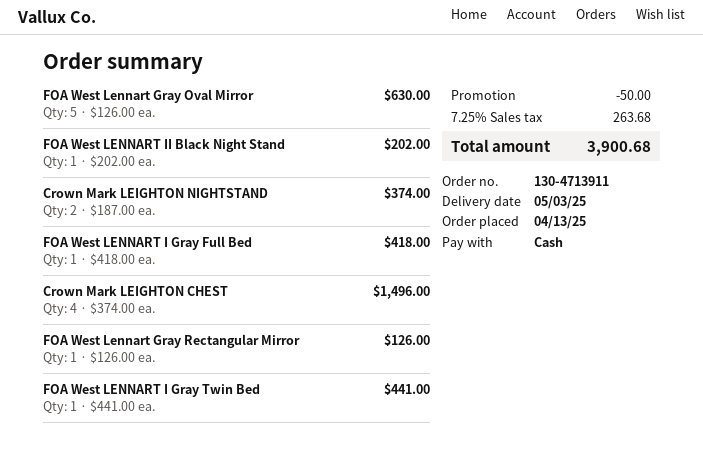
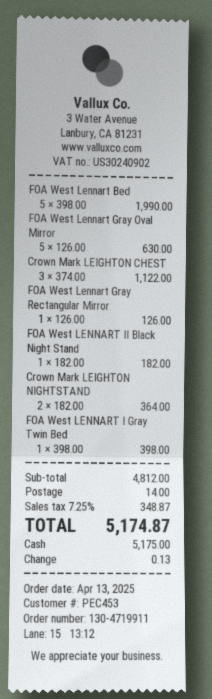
order number: 130-4713911 -> 130-4719911
FOA West LENNART II Black Night Stand: 1 x 202.00 = 202.00 -> 1 x 182.00 = 182.00
Crown Mark LEIGHTON NIGHTSTAND: 2 x 187.00 = 374.00 -> 2 x 182.00 = 364.00
FOA West LENNART I Gray Full Bed: 1 x 418.00 = 418.00 -> none
Crown Mark LEIGHTON CHEST: 4 x 374.00 = 1496.00 -> 3 x 374.00 = 1122.00
FOA West LENNART I Gray Twin Bed: 1 x 441.00 = 441.00 -> 1 x 398.00 = 398.00
FOA West Lennart Bed: none -> 5 x 398.00 = 1990.00
discount: 50.00 -> none
shipping: none -> 14.00
tax: 7.25% = 263.68 -> 7.25% = 348.87
total: 3900.68 -> 5174.87

